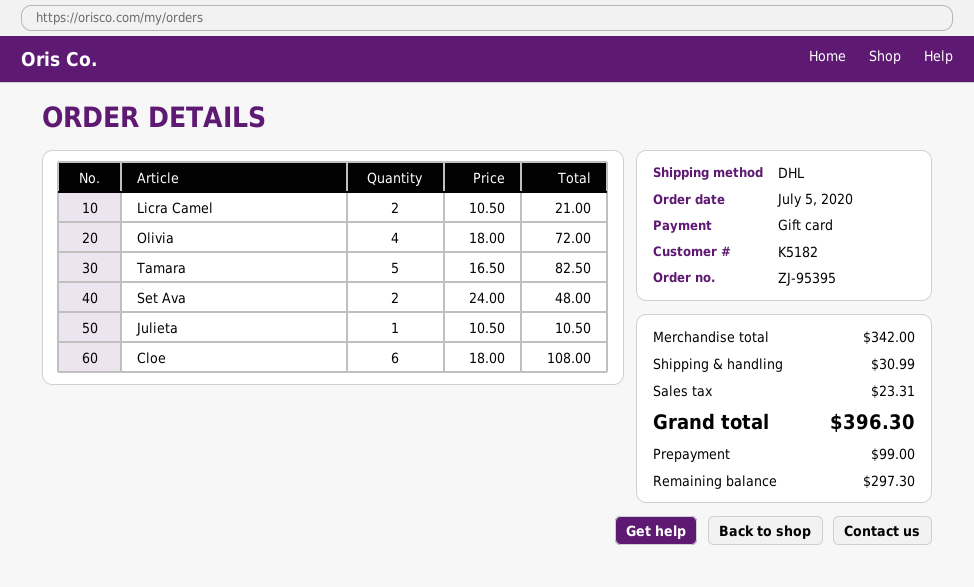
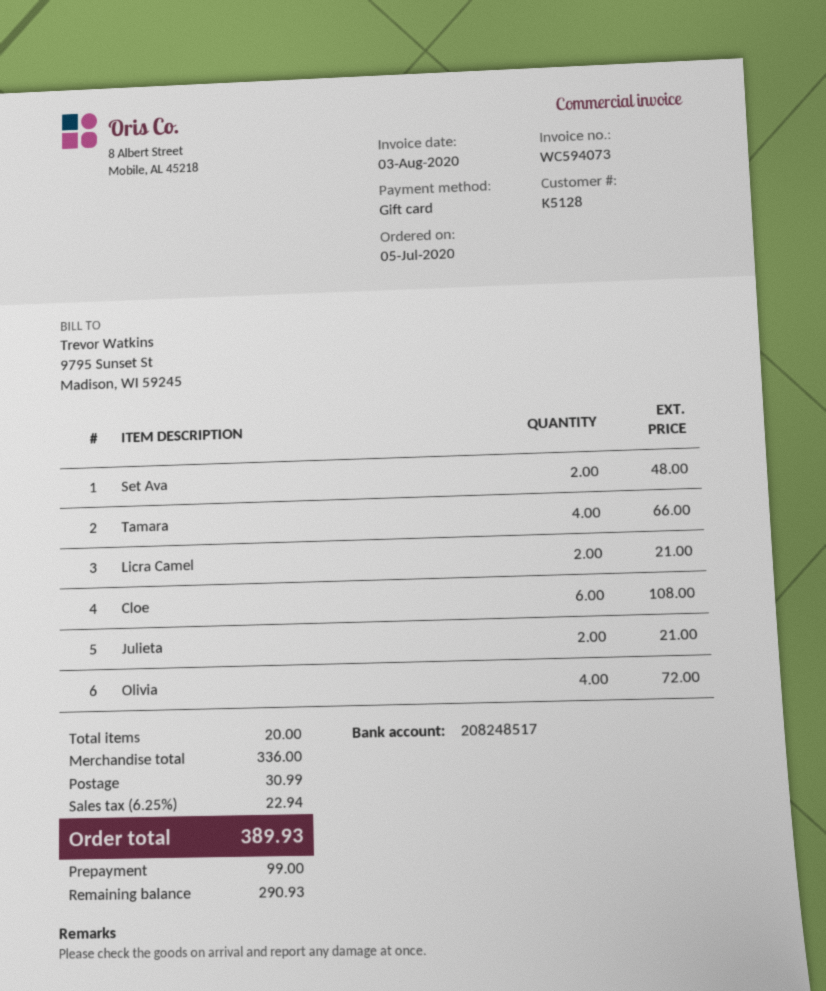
customer number: K5182 -> K5128
Tamara: 5 for 82.50 -> 4 for 66.00
Julieta: 1 for 10.50 -> 2 for 21.00
subtotal: 342.00 -> 336.00
tax: 23.31 -> 22.94
total: 396.30 -> 389.93
balance: 297.30 -> 290.93

